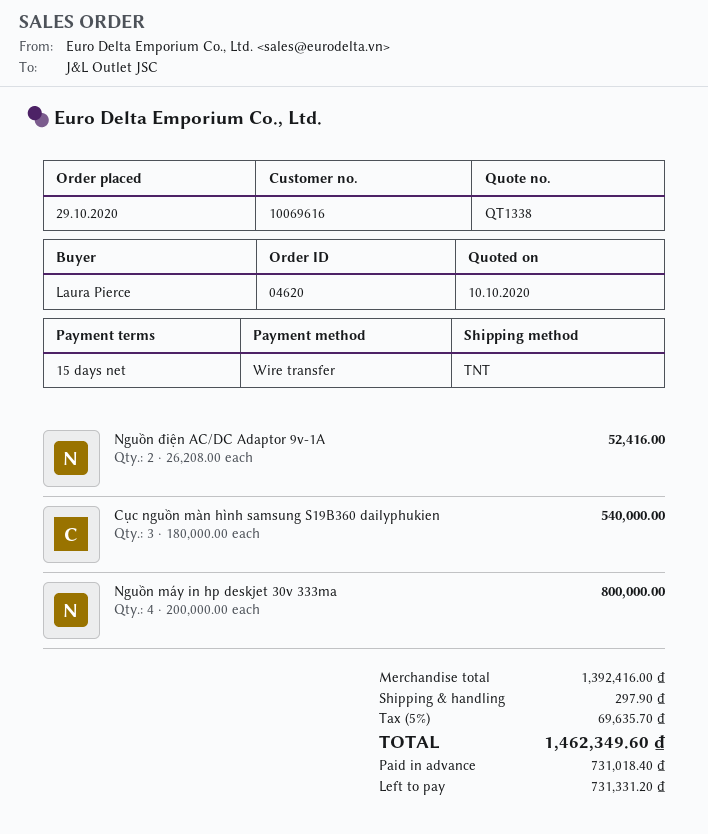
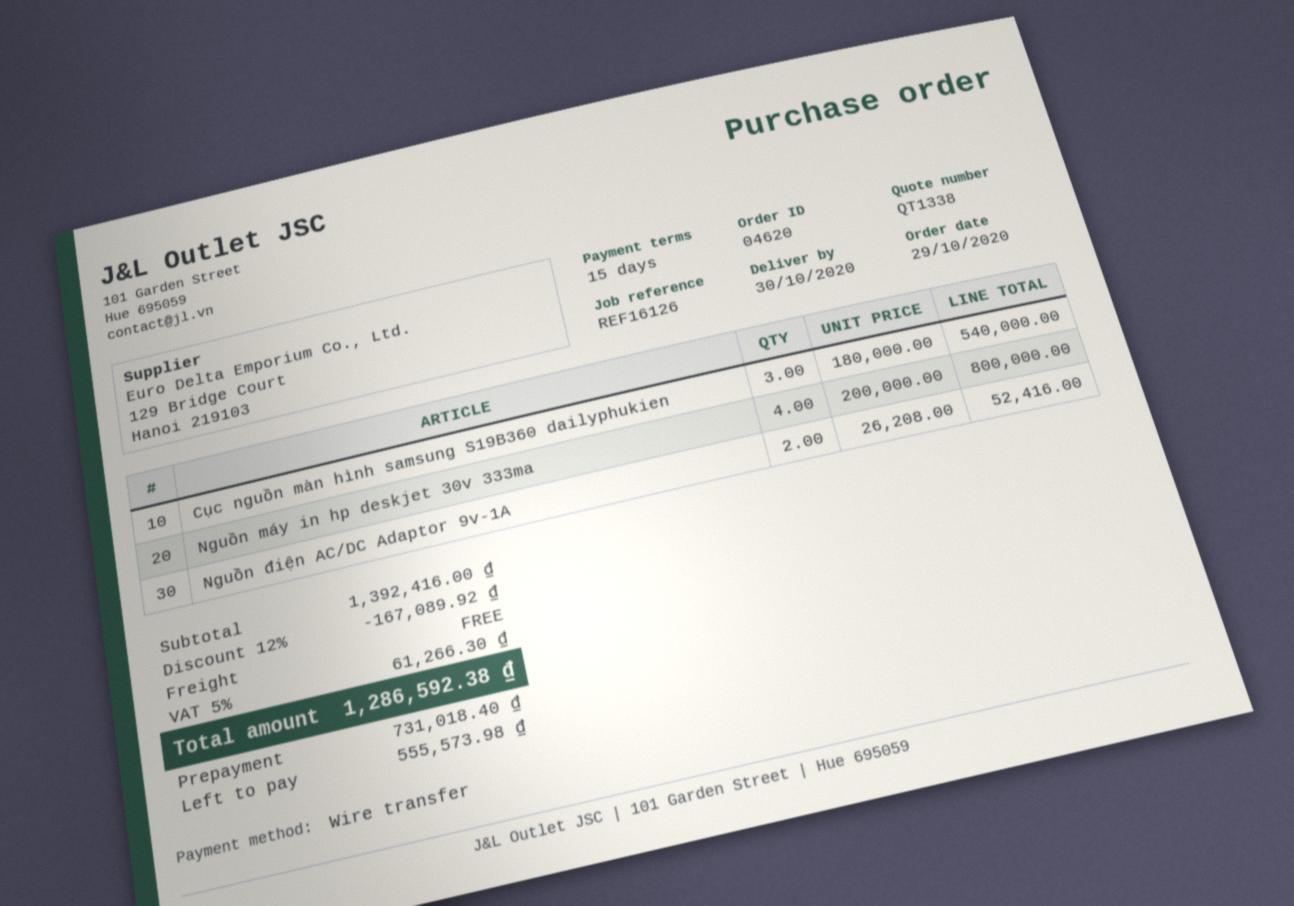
discount: none -> 12% = 167089.92
shipping: 297.90 -> 0.00
tax: 5% = 69635.70 -> 5% = 61266.30
total: 1462349.60 -> 1286592.38
balance: 731331.20 -> 555573.98

